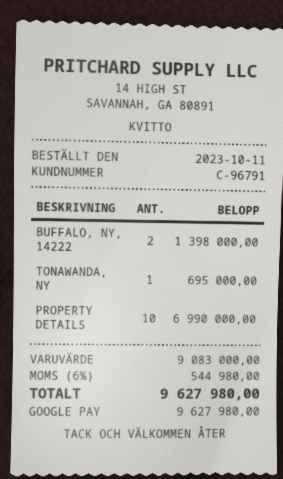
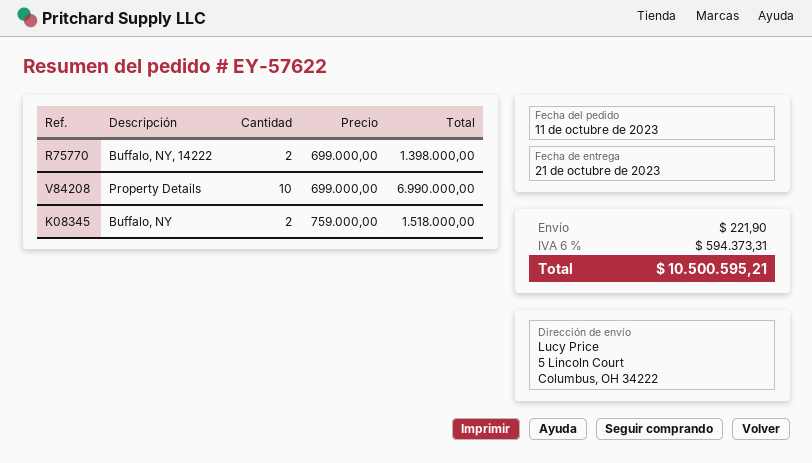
TONAWANDA, NY: 1 for 695000.00 -> none
Buffalo, NY: none -> 2 for 1518000.00
shipping: none -> 221.90
tax: 6% = 544980.00 -> 6% = 594373.31
total: 9627980.00 -> 10500595.21

